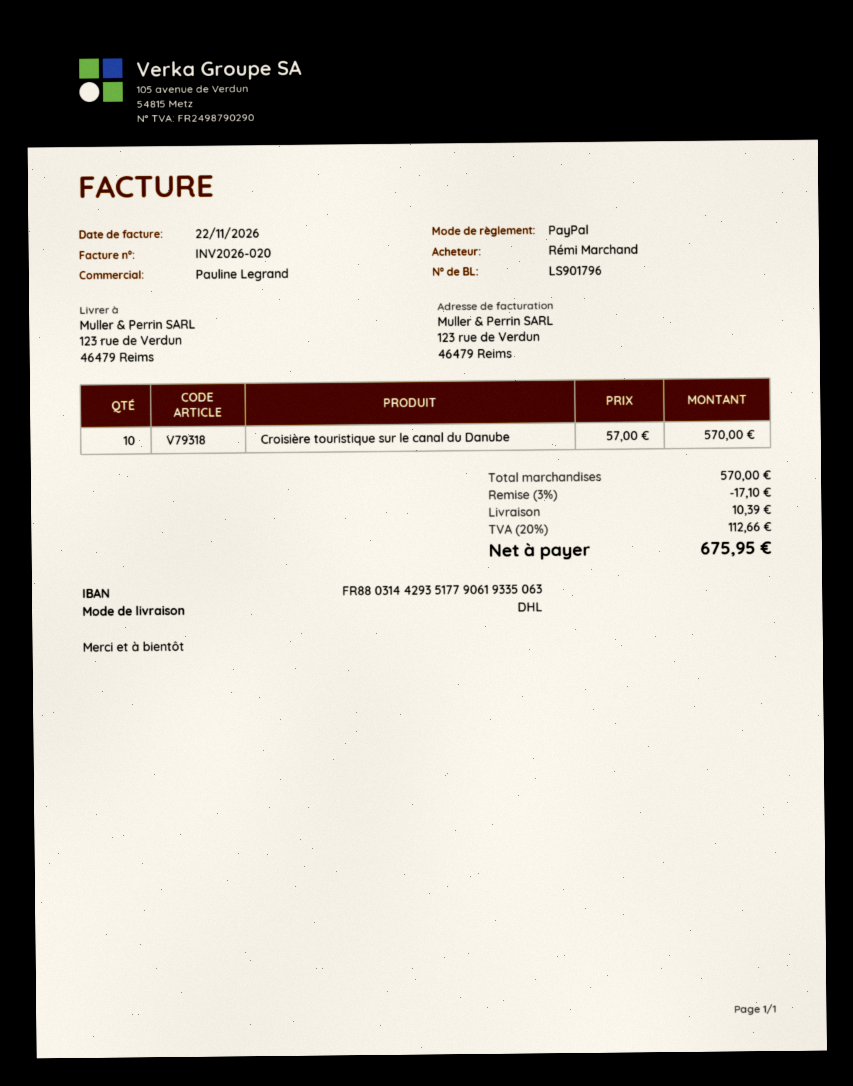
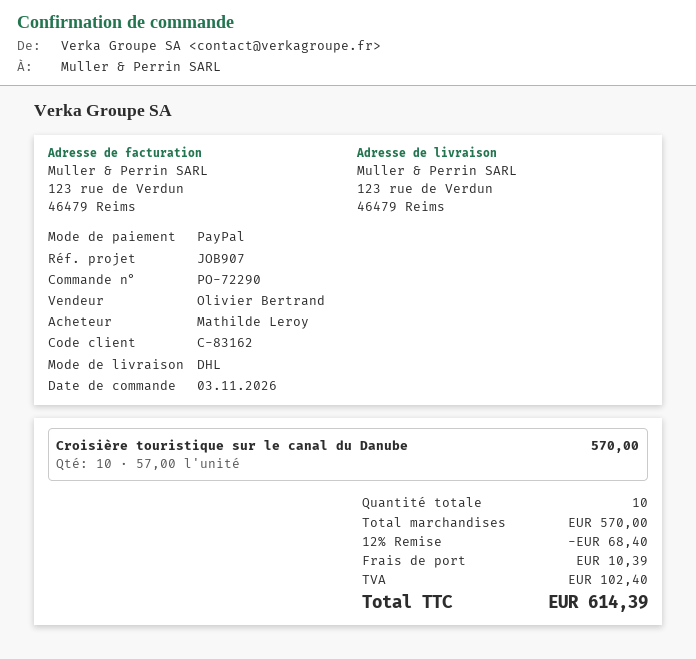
ordered by: Rémi Marchand -> Mathilde Leroy
sales rep: Pauline Legrand -> Olivier Bertrand
discount: 3% = 17.10 -> 12% = 68.40
tax: 112.66 -> 102.40
total: 675.95 -> 614.39

